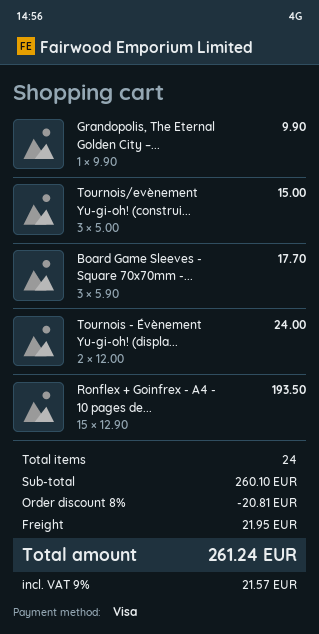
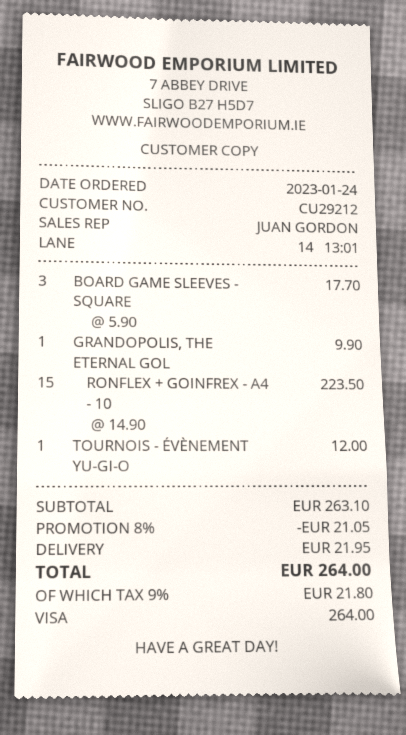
Tournois/evènement Yu-gi-oh! (construi...: 3 x 5.00 = 15.00 -> none
Tournois - Évènement Yu-gi-oh! (displa...: 2 x 12.00 = 24.00 -> 1 x 12.00 = 12.00
Ronflex + Goinfrex - A4 - 10 pages de...: 15 x 12.90 = 193.50 -> 15 x 14.90 = 223.50
subtotal: 260.10 -> 263.10
discount: 8% = 20.81 -> 8% = 21.05
tax: 9% = 21.57 -> 9% = 21.80
total: 261.24 -> 264.00

